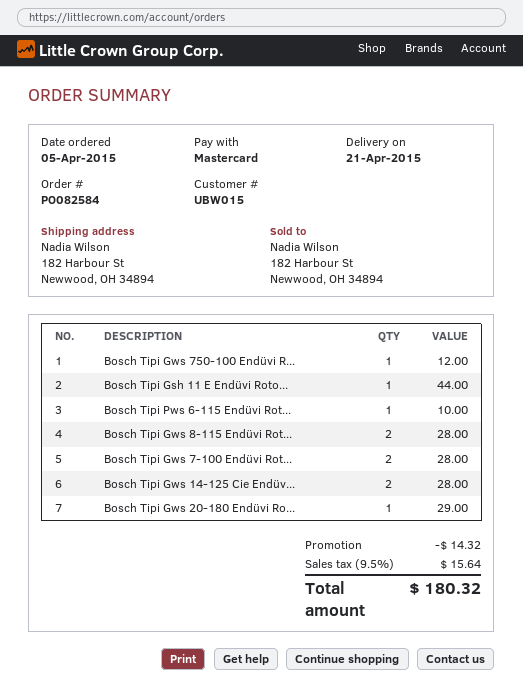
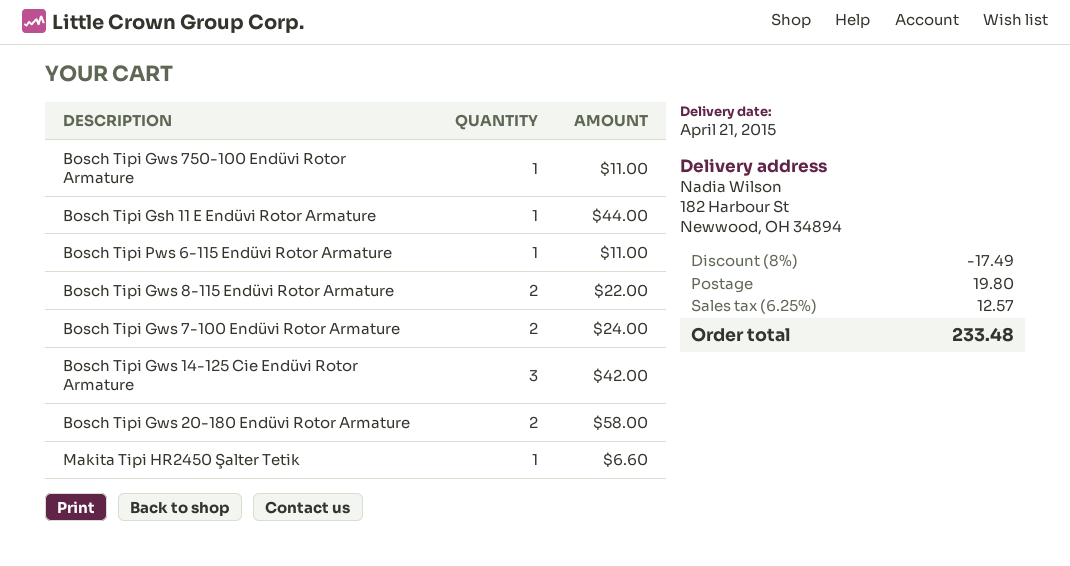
Bosch Tipi Gws 750-100 Endüvi R...: 1 for 12.00 -> 1 for 11.00
Bosch Tipi Pws 6-115 Endüvi Rot...: 1 for 10.00 -> 1 for 11.00
Bosch Tipi Gws 8-115 Endüvi Rot...: 2 for 28.00 -> 2 for 22.00
Bosch Tipi Gws 7-100 Endüvi Rot...: 2 for 28.00 -> 2 for 24.00
Bosch Tipi Gws 14-125 Cie Endüv...: 2 for 28.00 -> 3 for 42.00
Bosch Tipi Gws 20-180 Endüvi Ro...: 1 for 29.00 -> 2 for 58.00
Makita Tipi HR2450 Şalter Tetik: none -> 1 for 6.60
discount: 14.32 -> 17.49
shipping: none -> 19.80
tax: 9.5% = 15.64 -> 6.25% = 12.57
total: 180.32 -> 233.48

